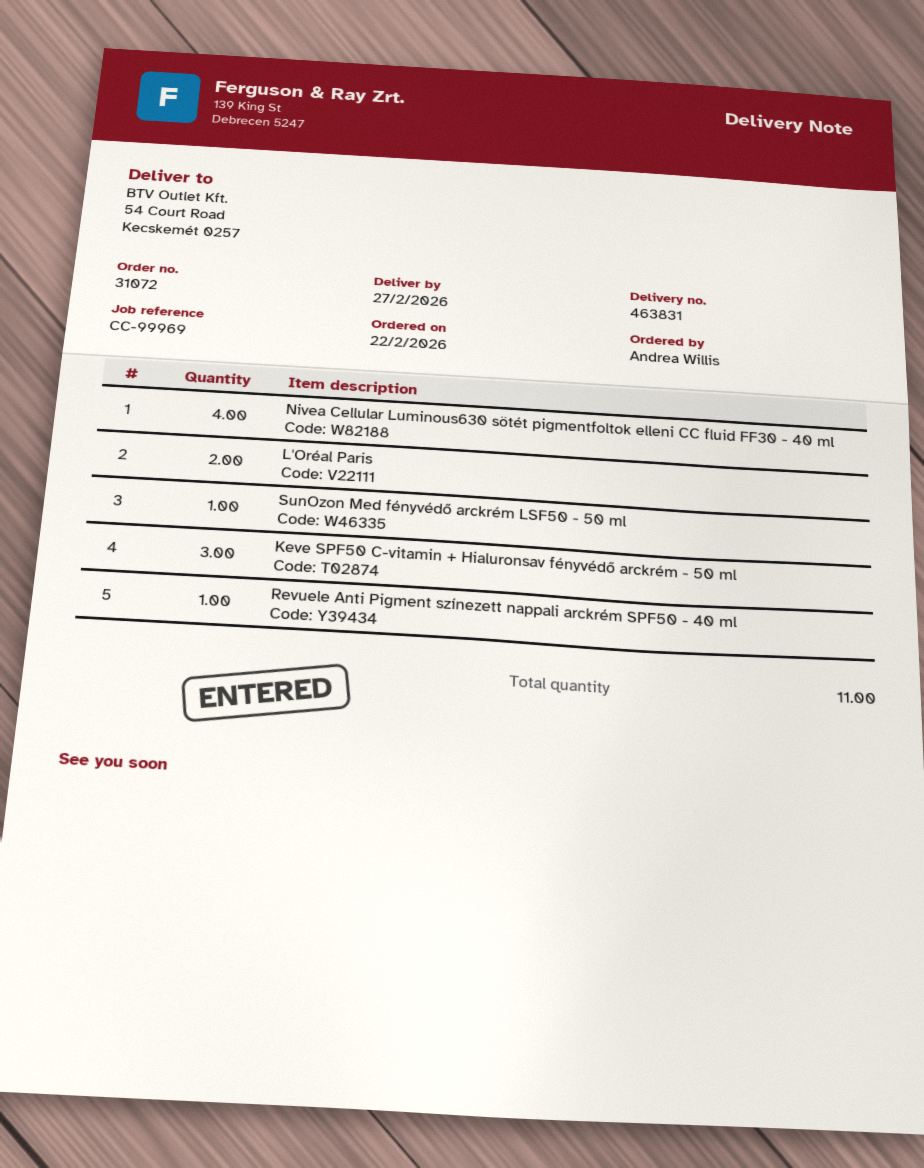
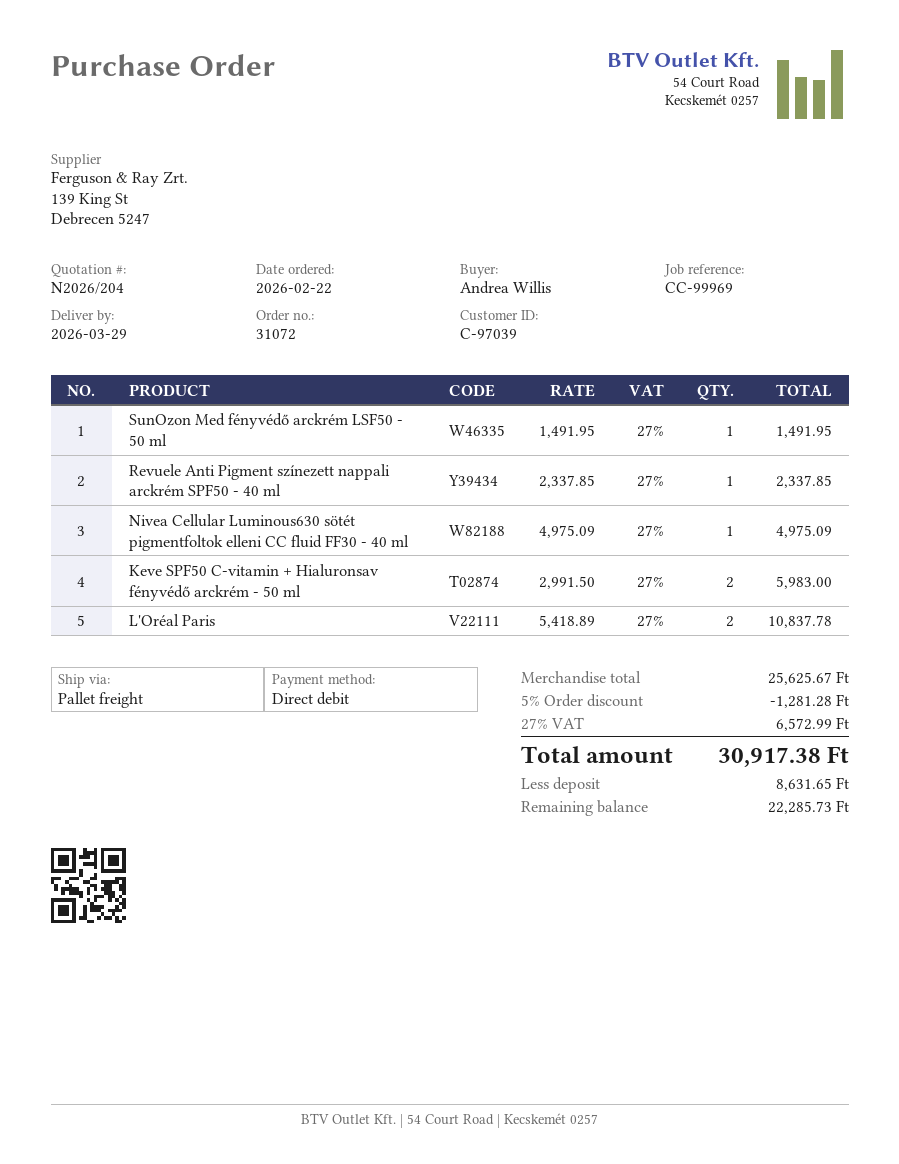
delivery date: 2026-02-27 -> 2026-03-29
Nivea Cellular Luminous630 sötét pigmentfoltok elleni CC fluid FF30 - 40 ml: 4 -> 1
Keve SPF50 C-vitamin + Hialuronsav fényvédő arckrém - 50 ml: 3 -> 2

